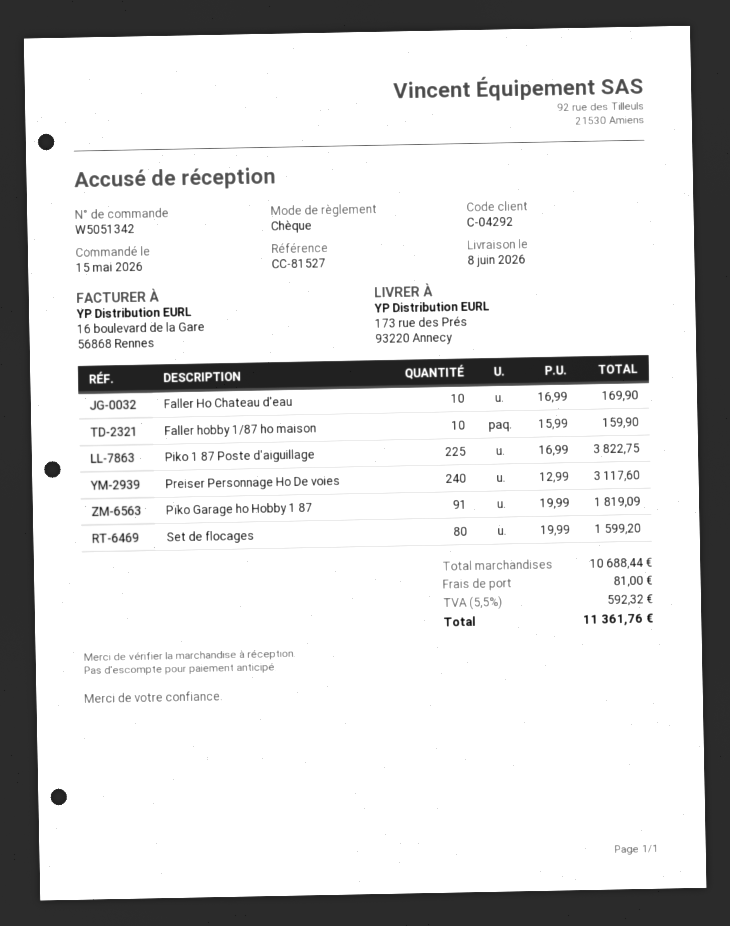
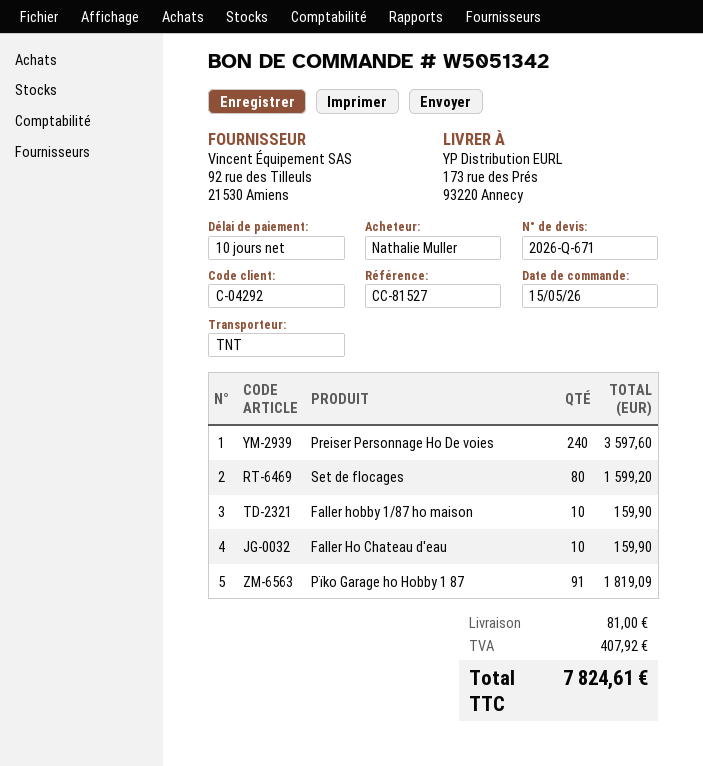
Faller Ho Chateau d'eau: 10 for 169.90 -> 10 for 159.90
Piko 1 87 Poste d'aiguillage: 225 for 3822.75 -> none
Preiser Personnage Ho De voies: 240 for 3117.60 -> 240 for 3597.60
tax: 592.32 -> 407.92
total: 11361.76 -> 7824.61

